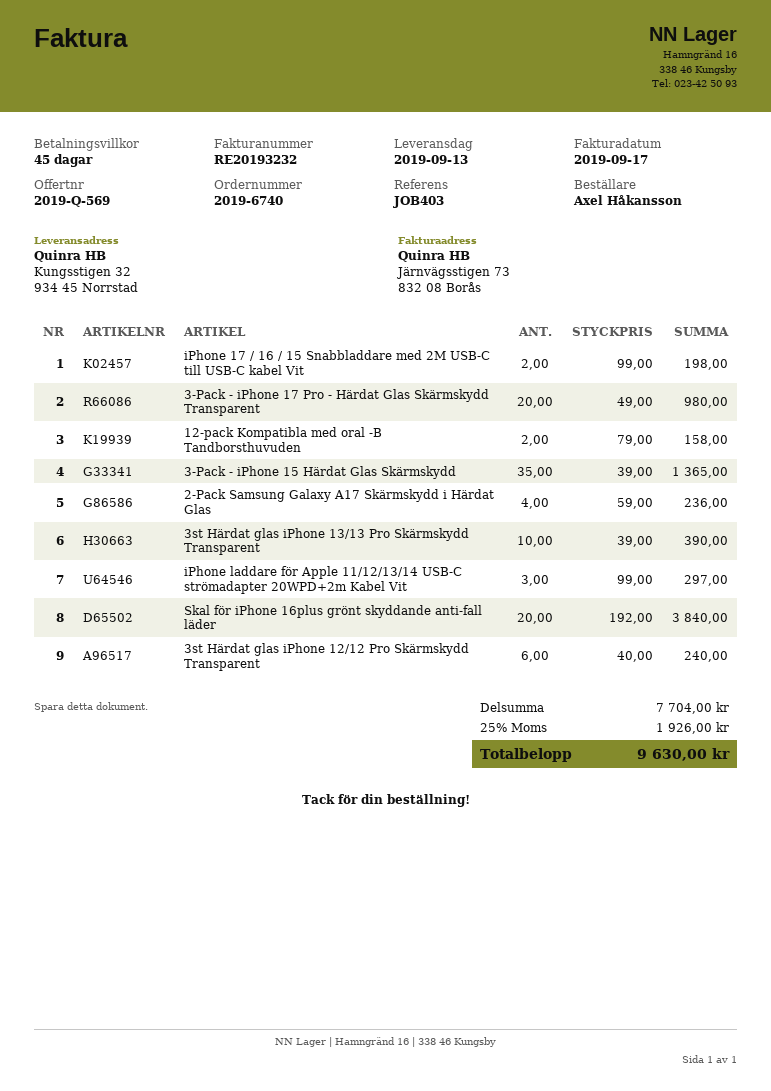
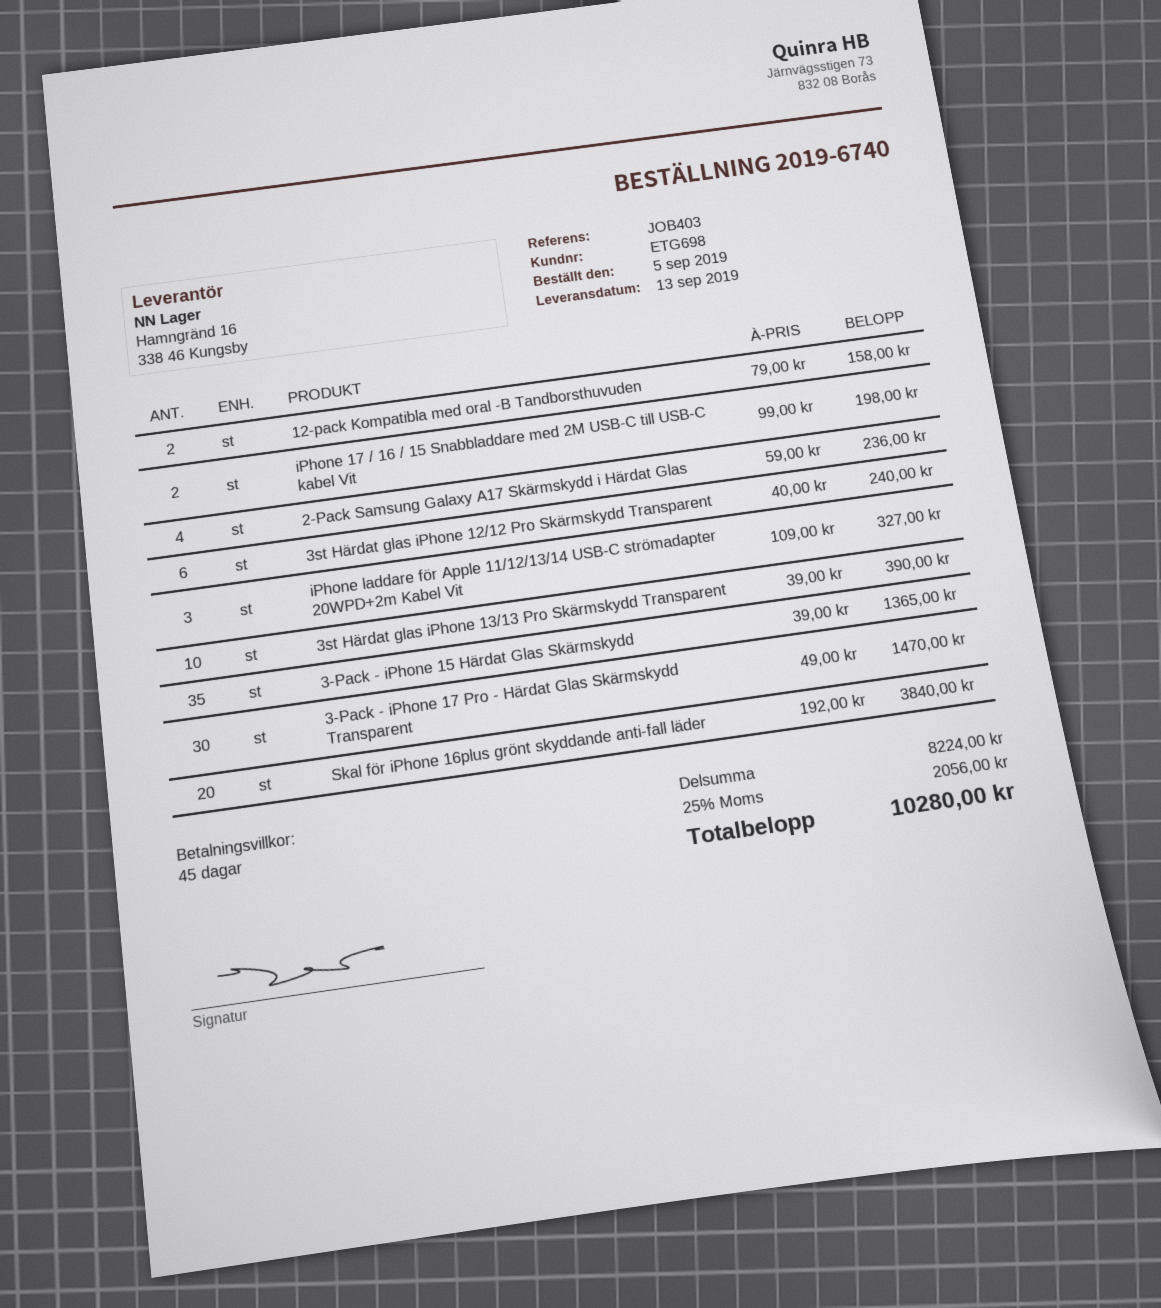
3-Pack - iPhone 17 Pro - Härdat Glas Skärmskydd Transparent: 20 x 49.00 = 980.00 -> 30 x 49.00 = 1470.00
iPhone laddare för Apple 11/12/13/14 USB-C strömadapter 20WPD+2m Kabel Vit: 3 x 99.00 = 297.00 -> 3 x 109.00 = 327.00
subtotal: 7704.00 -> 8224.00
tax: 25% = 1926.00 -> 25% = 2056.00
total: 9630.00 -> 10280.00

